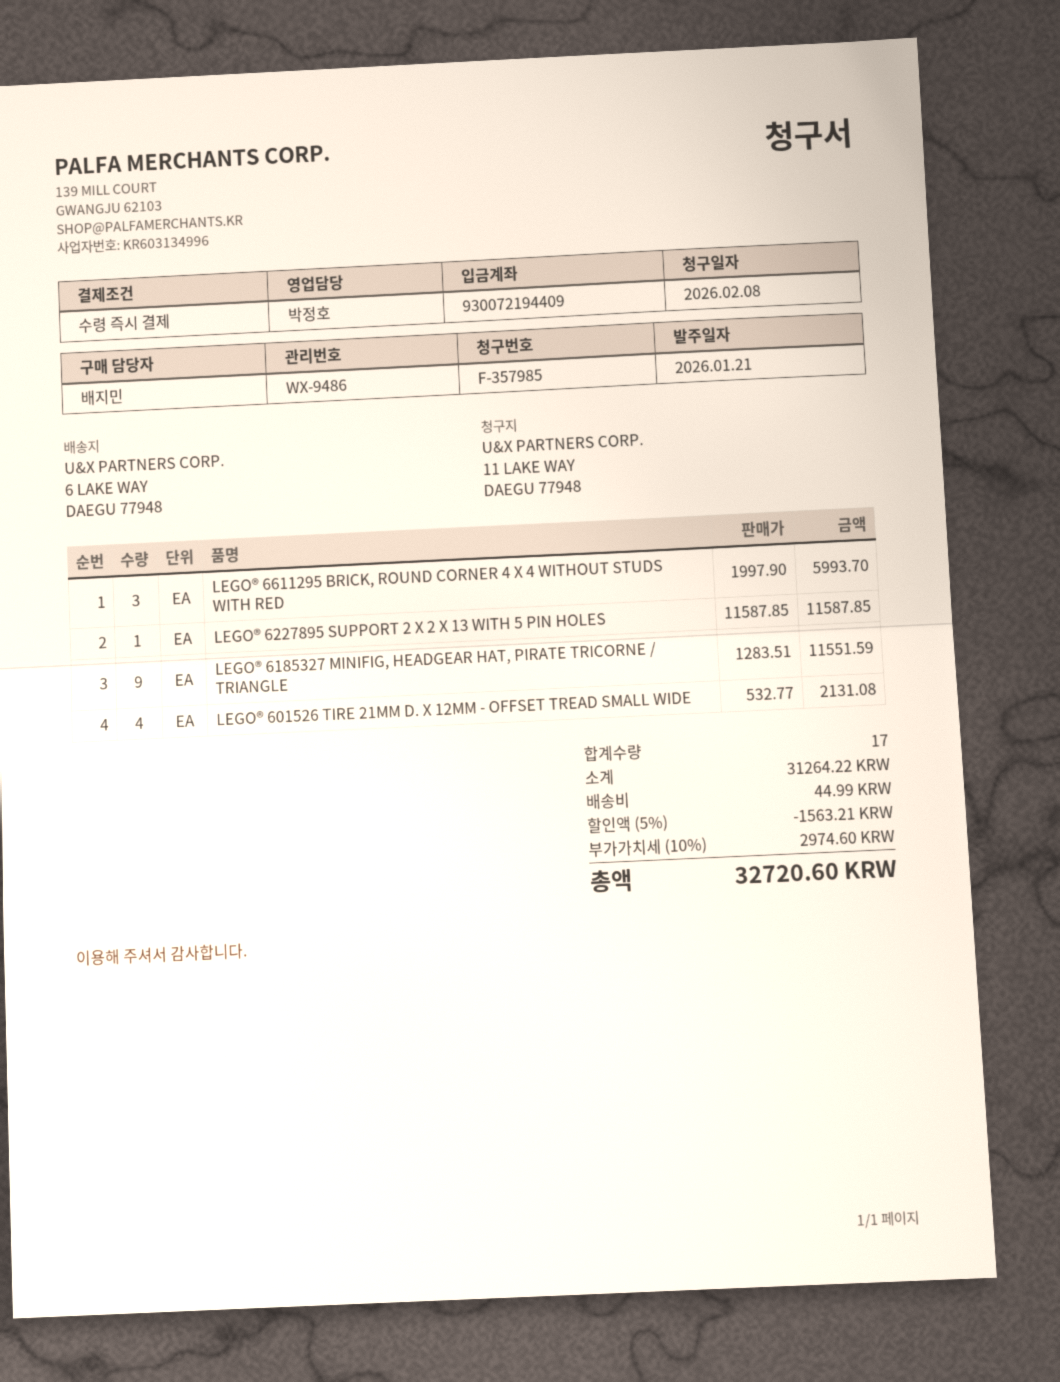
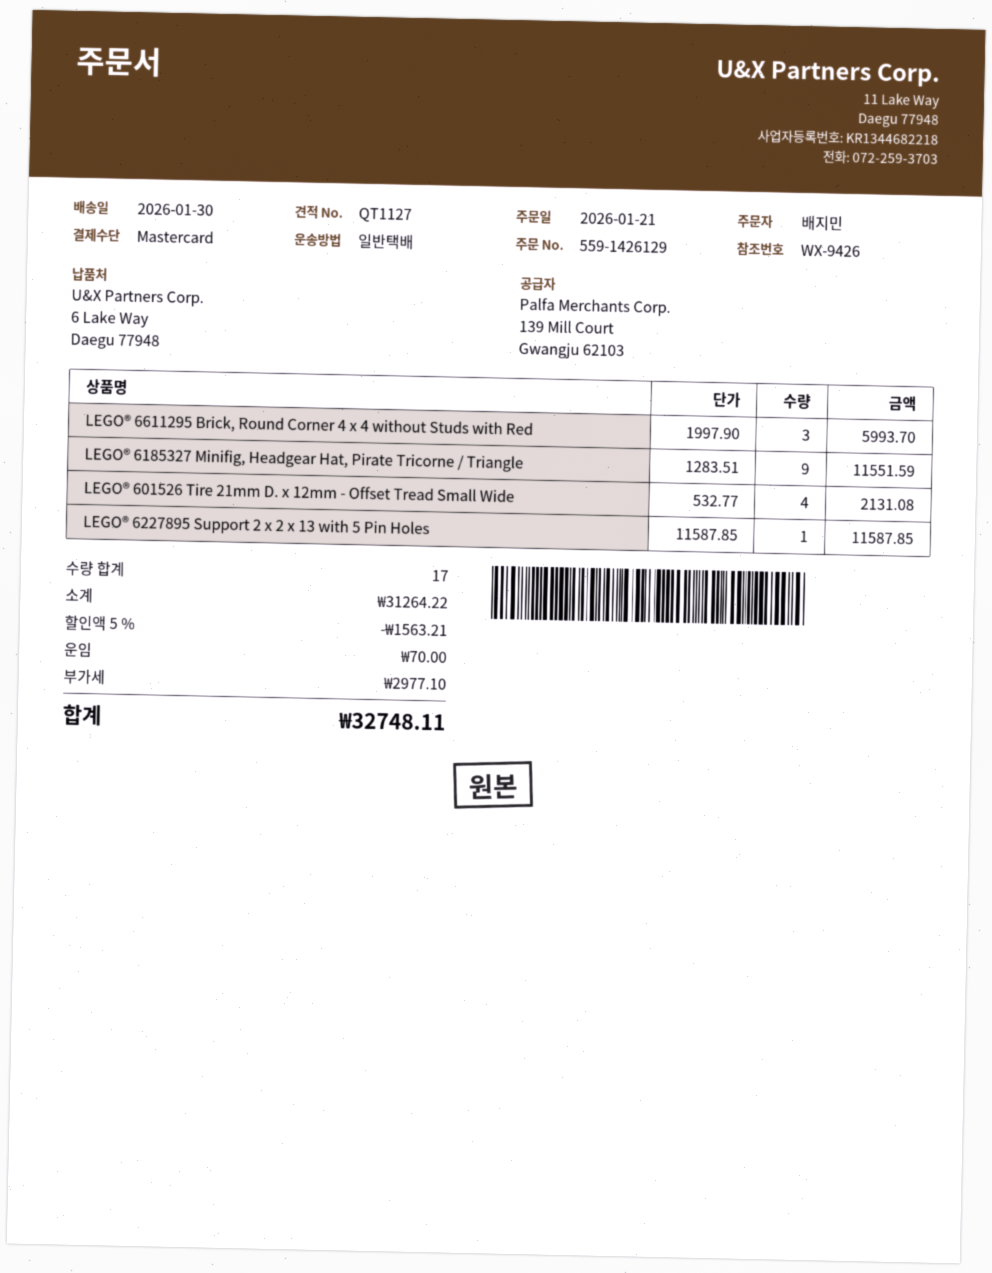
reference: WX-9486 -> WX-9426
shipping: 44.99 -> 70.00
tax: 2974.60 -> 2977.10
total: 32720.60 -> 32748.11

